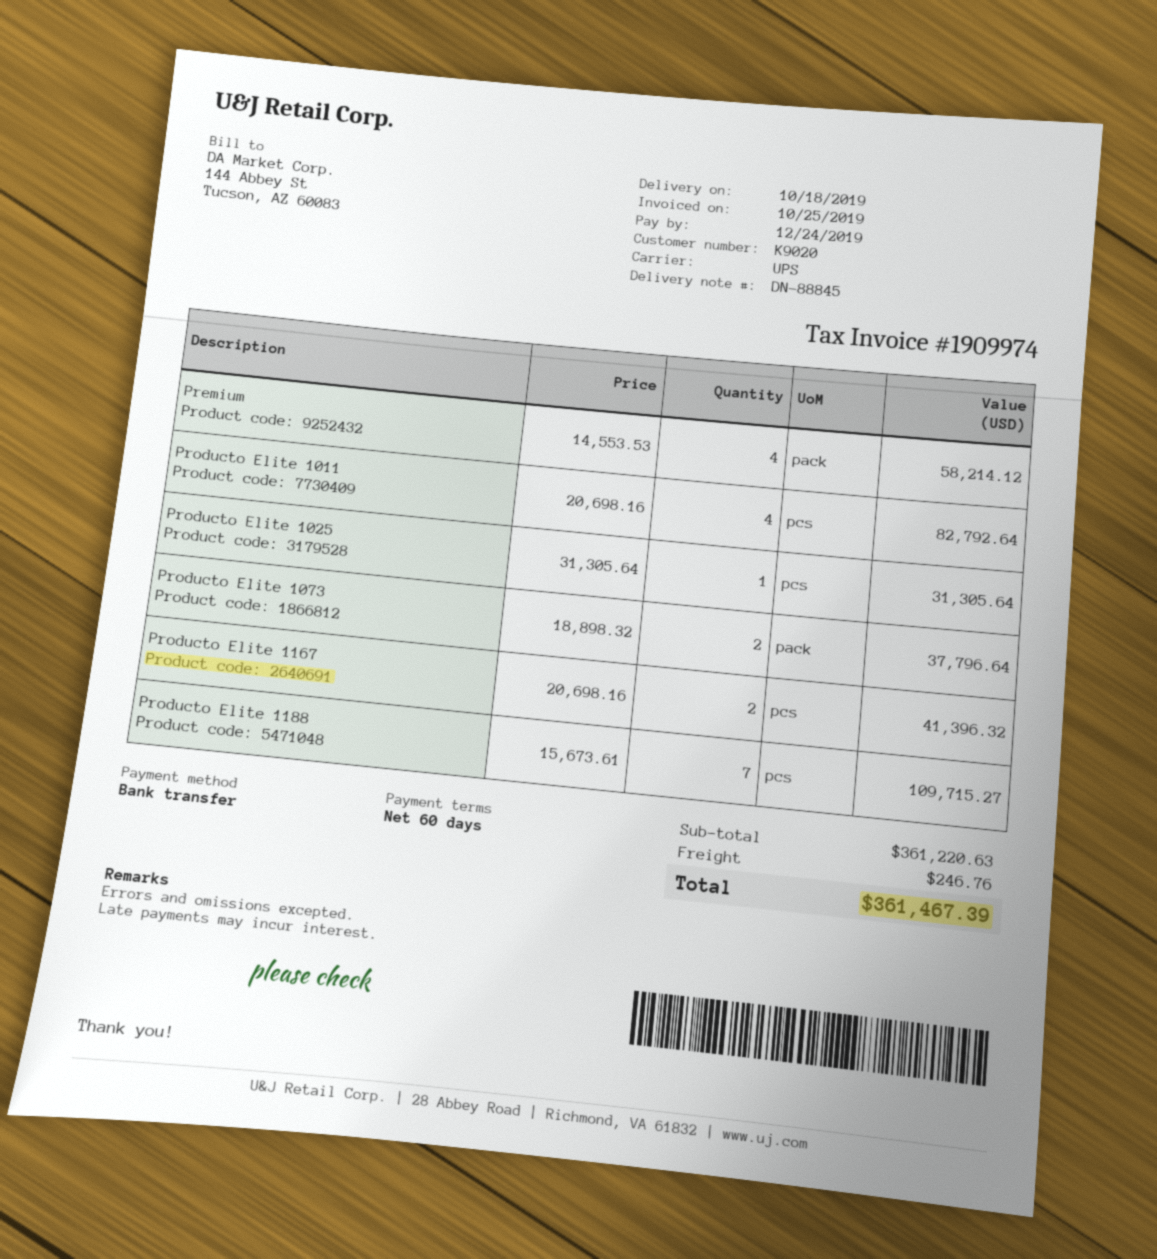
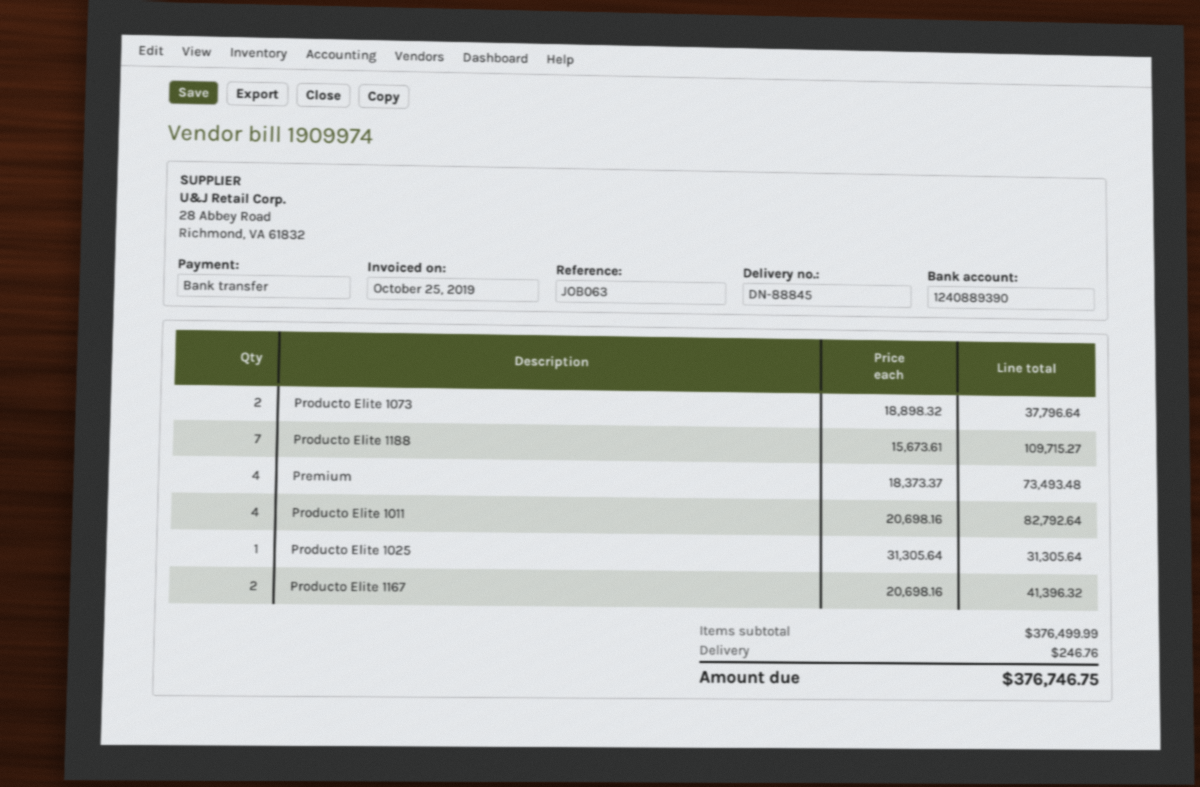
Premium: 4 x 14553.53 = 58214.12 -> 4 x 18373.37 = 73493.48
subtotal: 361220.63 -> 376499.99
total: 361467.39 -> 376746.75

